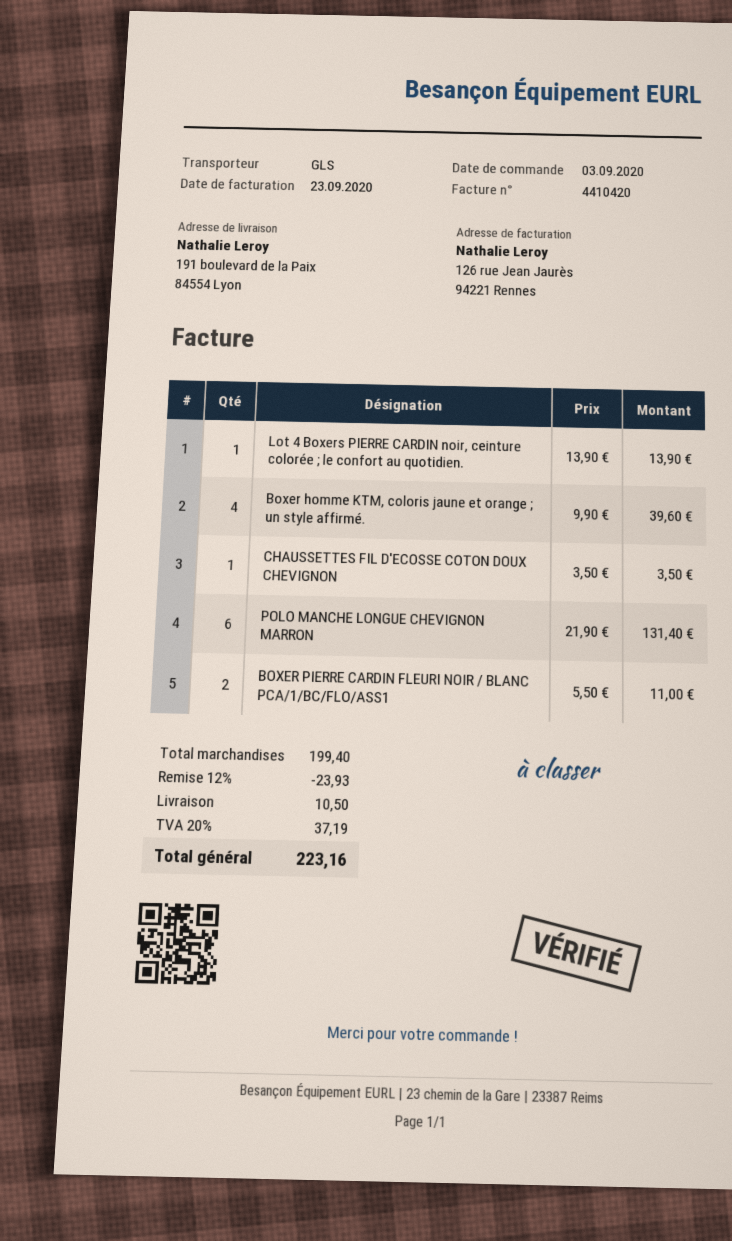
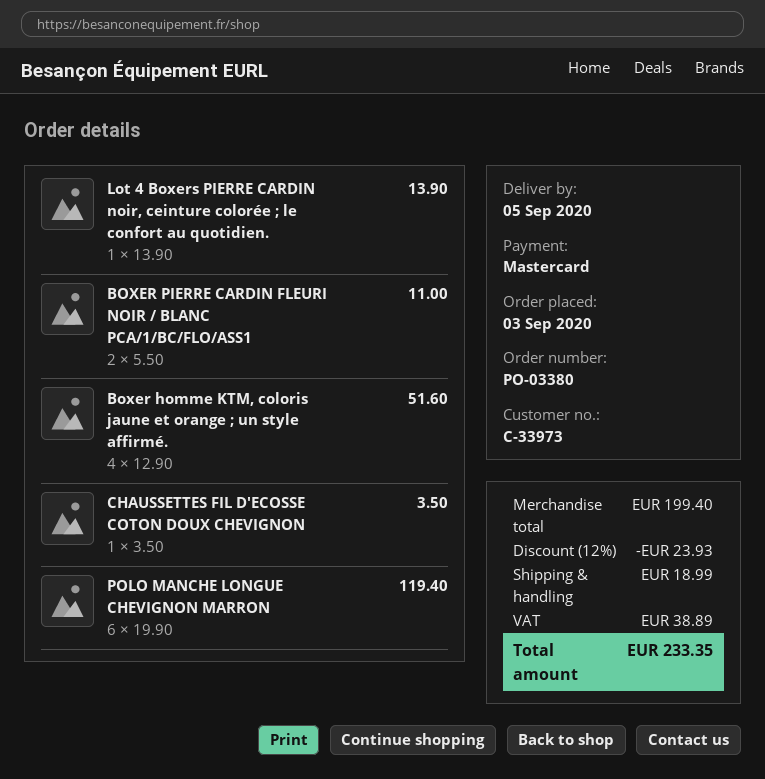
Boxer homme KTM, coloris jaune et orange ; un style affirmé.: 4 x 9.90 = 39.60 -> 4 x 12.90 = 51.60
POLO MANCHE LONGUE CHEVIGNON MARRON: 6 x 21.90 = 131.40 -> 6 x 19.90 = 119.40
shipping: 10.50 -> 18.99
tax: 37.19 -> 38.89
total: 223.16 -> 233.35

